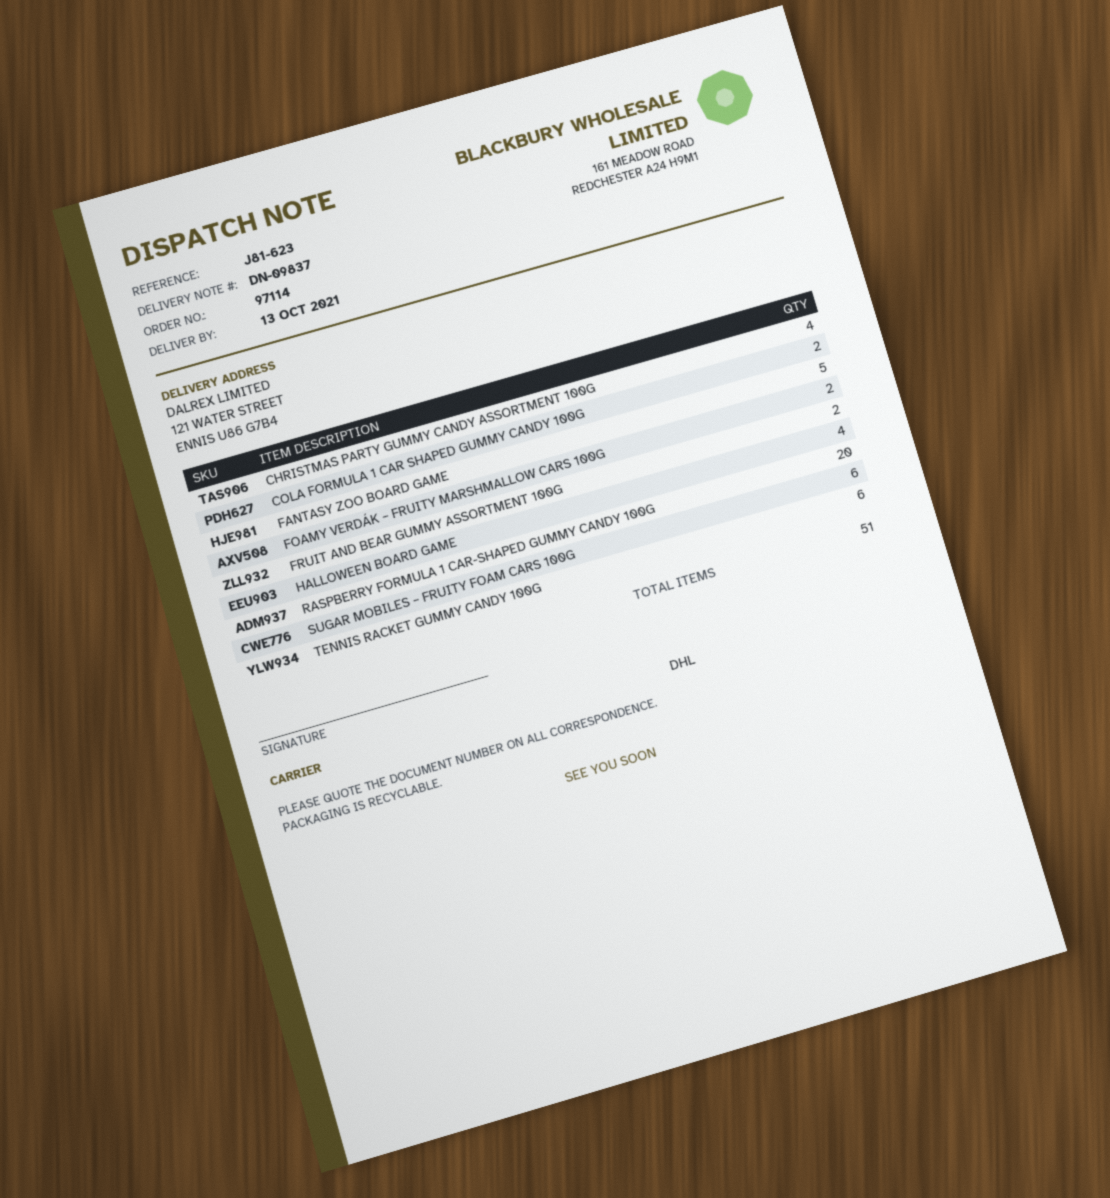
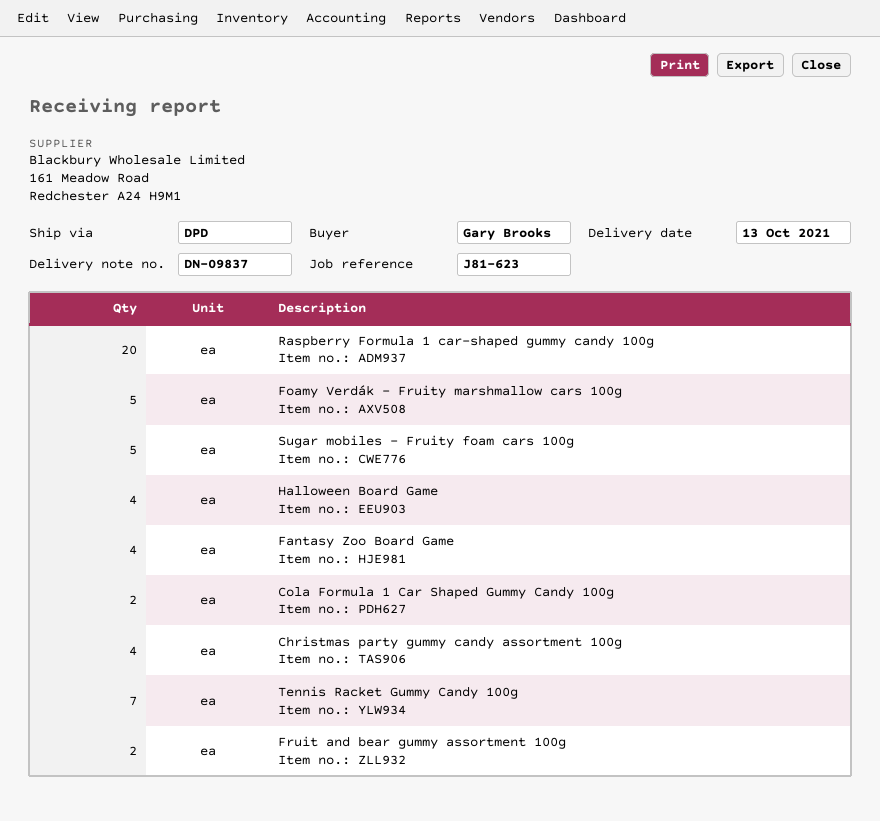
shipping method: DHL -> DPD
FANTASY ZOO BOARD GAME: 5 -> 4
FOAMY VERDÁK – FRUITY MARSHMALLOW CARS 100G: 2 -> 5
SUGAR MOBILES – FRUITY FOAM CARS 100G: 6 -> 5
TENNIS RACKET GUMMY CANDY 100G: 6 -> 7

